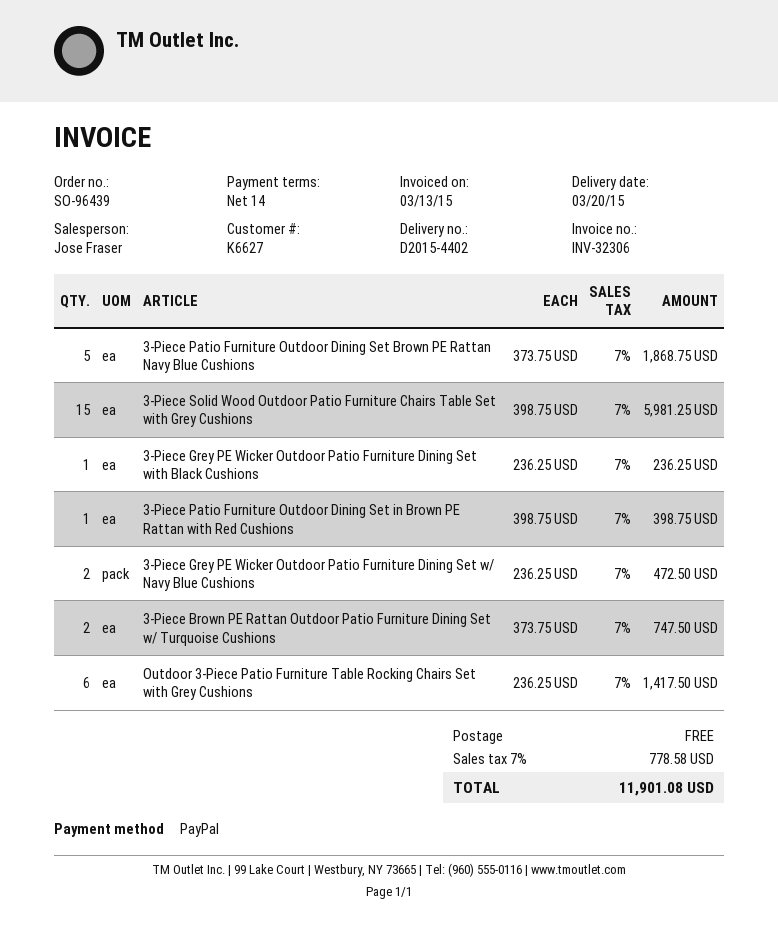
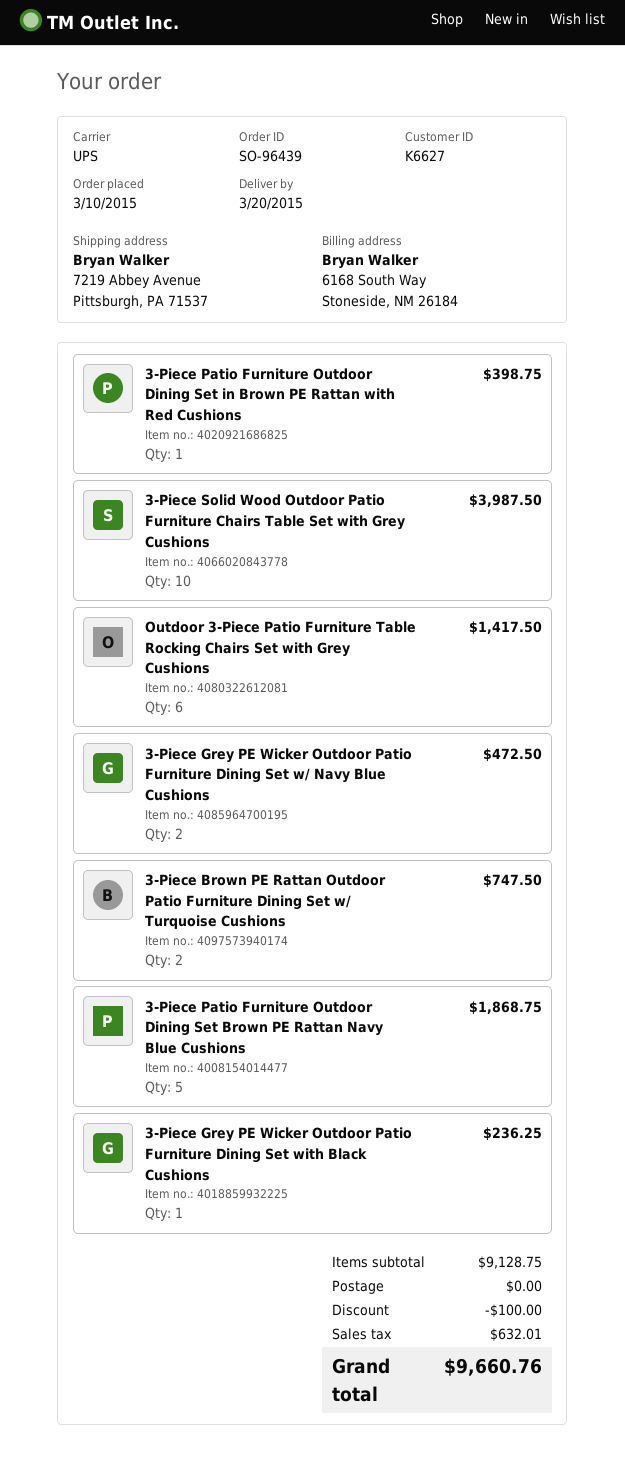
3-Piece Solid Wood Outdoor Patio Furniture Chairs Table Set with Grey Cushions: 15 for 5981.25 -> 10 for 3987.50
discount: none -> 100.00
tax: 778.58 -> 632.01
total: 11901.08 -> 9660.76

